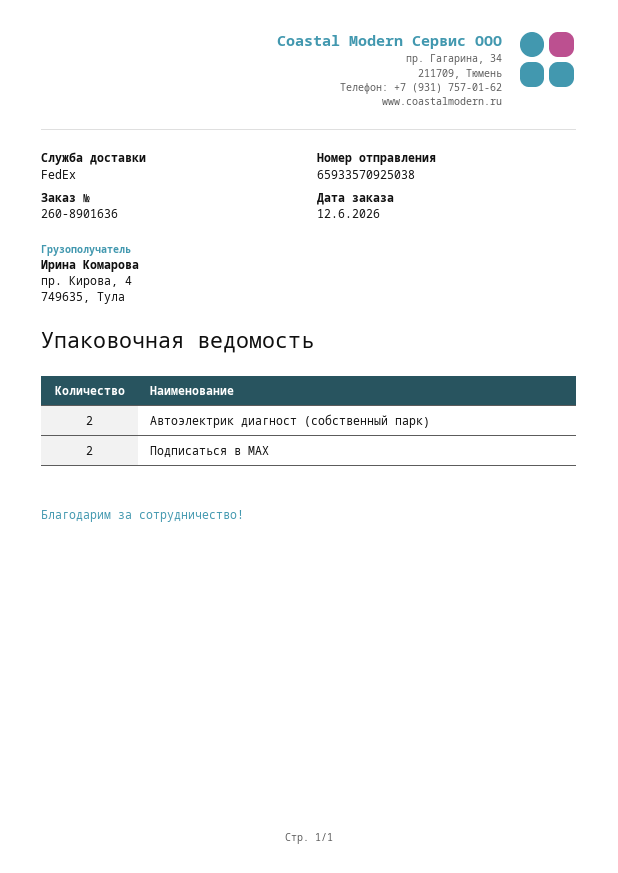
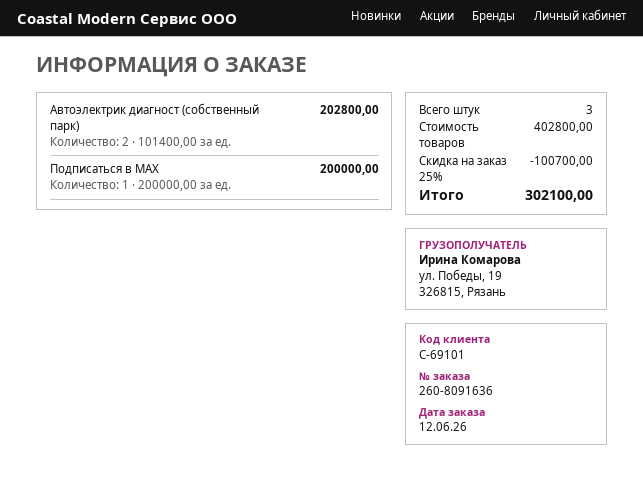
order number: 260-8901636 -> 260-8091636
ship to: пр. Кирова, 4, 749635, Тула -> ул. Победы, 19, 326815, Рязань
Подписаться в MAX: 2 -> 1

